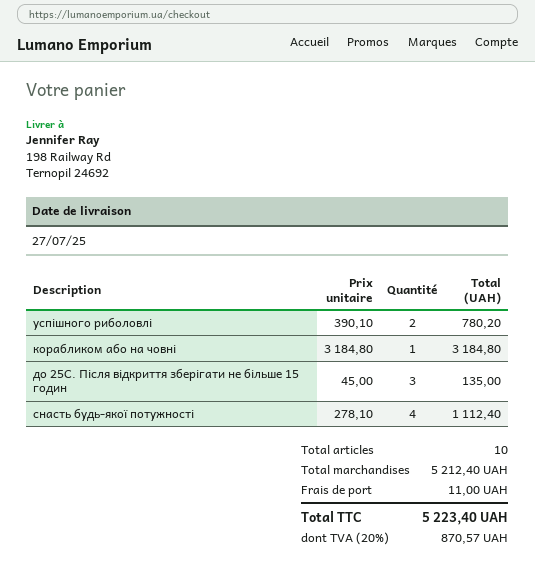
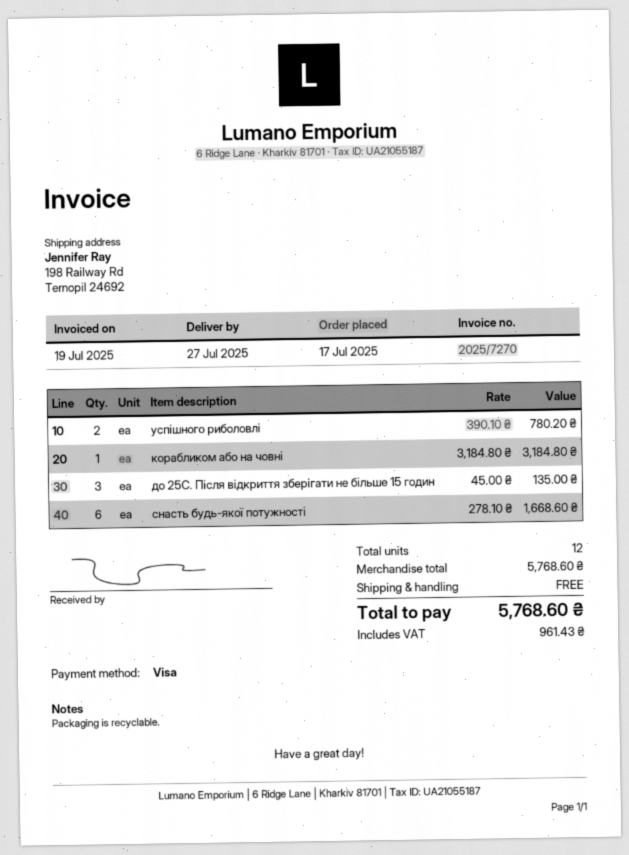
снасть будь-якої потужності: 4 x 278.10 = 1112.40 -> 6 x 278.10 = 1668.60
total quantity: 10 -> 12
subtotal: 5212.40 -> 5768.60
shipping: 11.00 -> 0.00
tax: 870.57 -> 961.43
total: 5223.40 -> 5768.60

